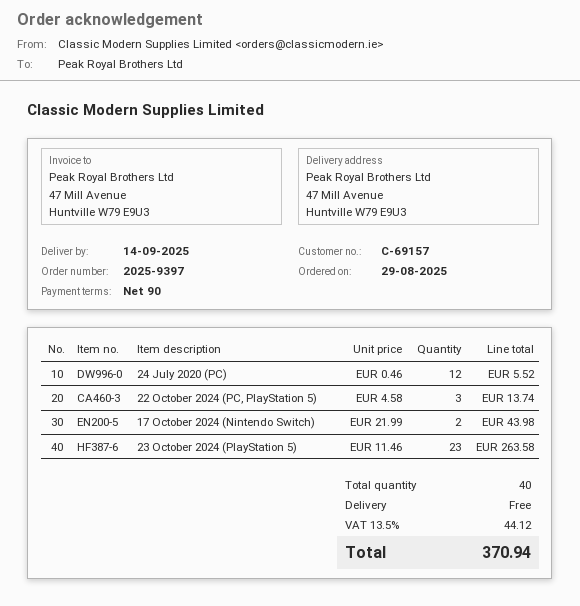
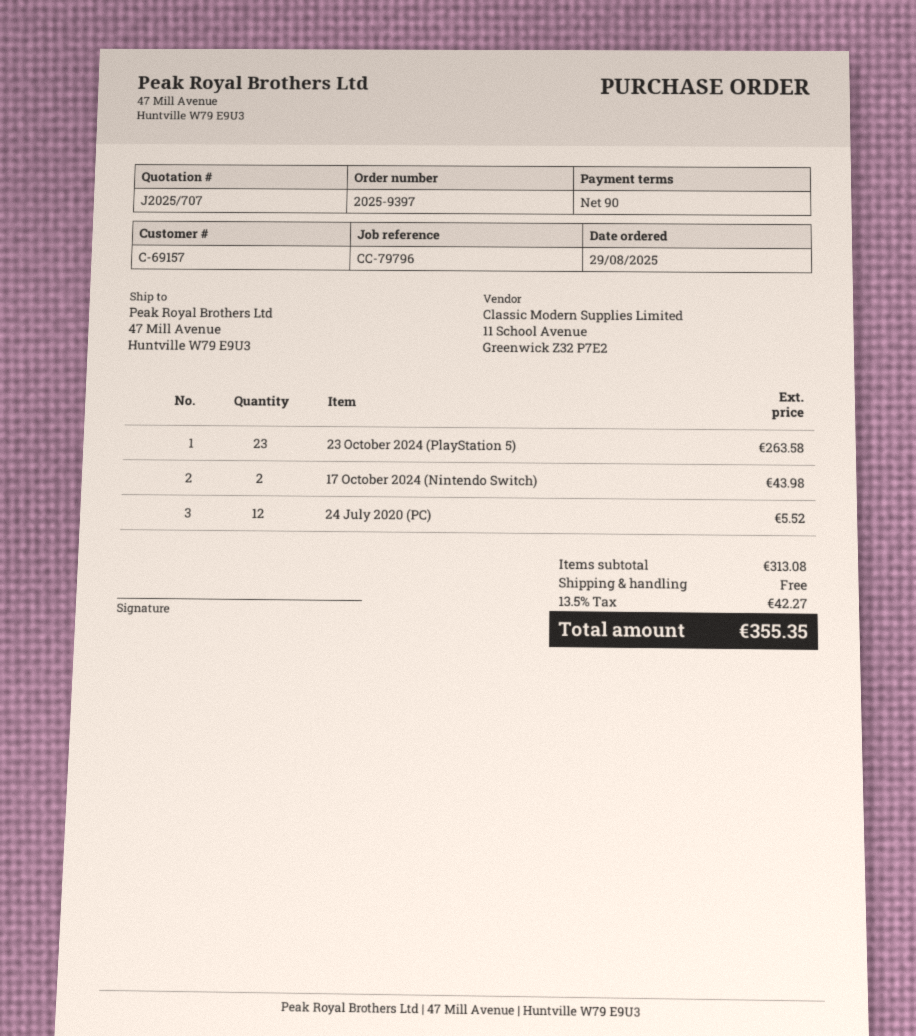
22 October 2024 (PC, PlayStation 5): 3 for 13.74 -> none
tax: 13.5% = 44.12 -> 13.5% = 42.27
total: 370.94 -> 355.35

